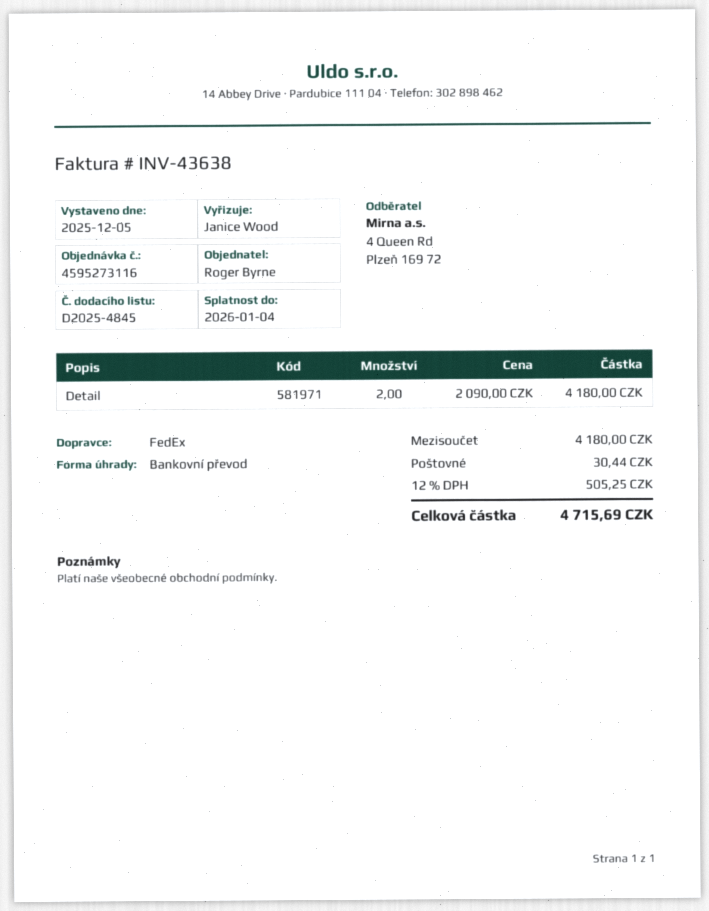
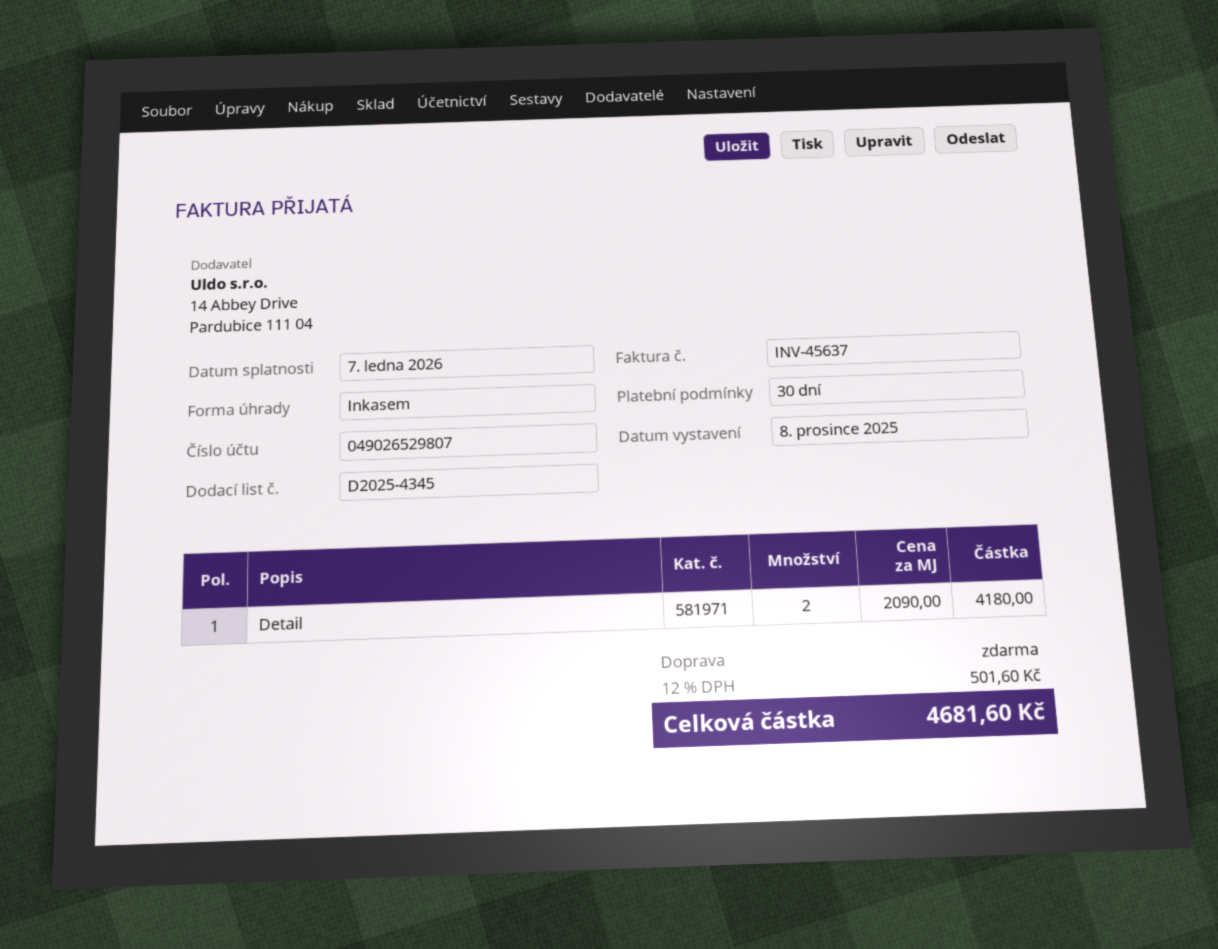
delivery note number: D2025-4845 -> D2025-4345
invoice number: INV-43638 -> INV-45637
invoice date: 2025-12-05 -> 2025-12-08
due date: 2026-01-04 -> 2026-01-07
payment method: bank transfer -> direct debit
shipping: 30.44 -> 0.00
tax: 12% = 505.25 -> 12% = 501.60
total: 4715.69 -> 4681.60

